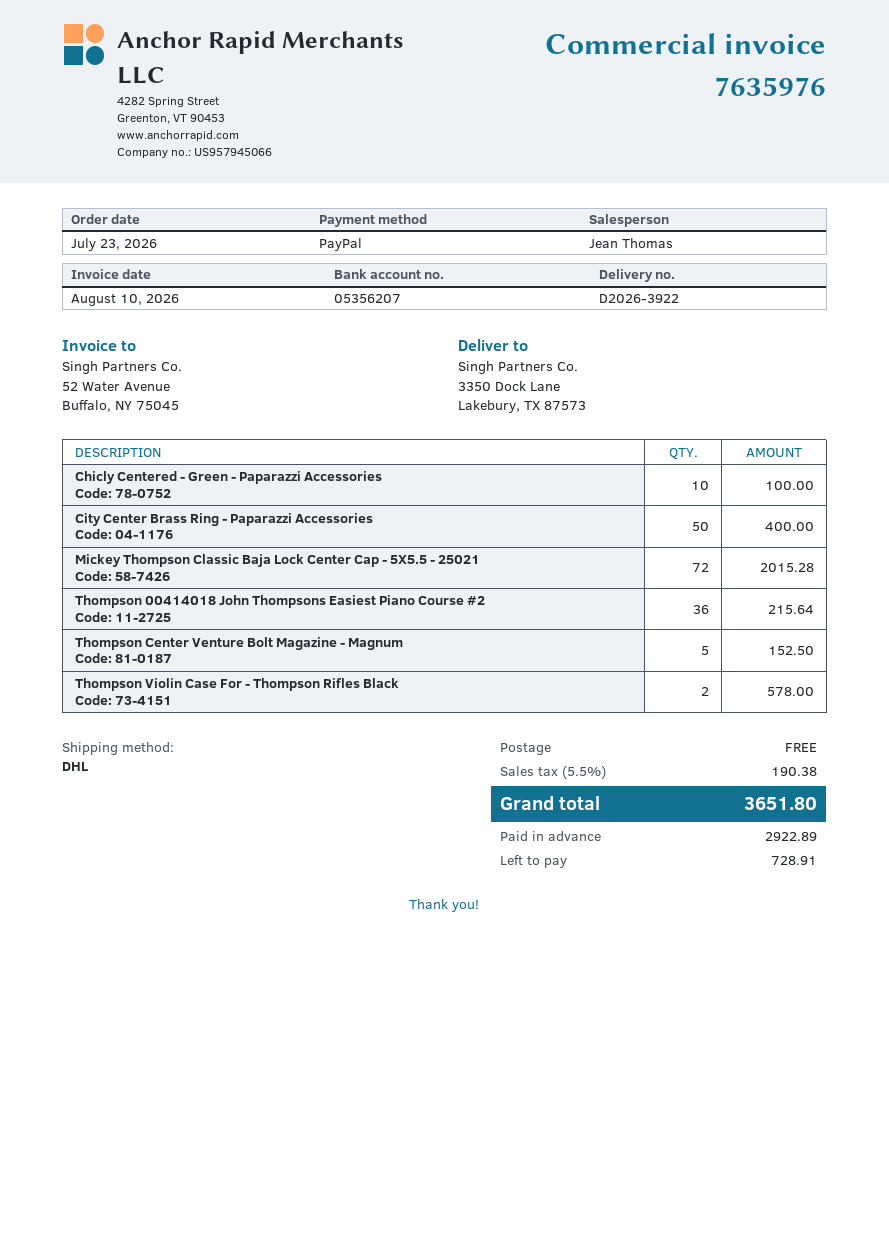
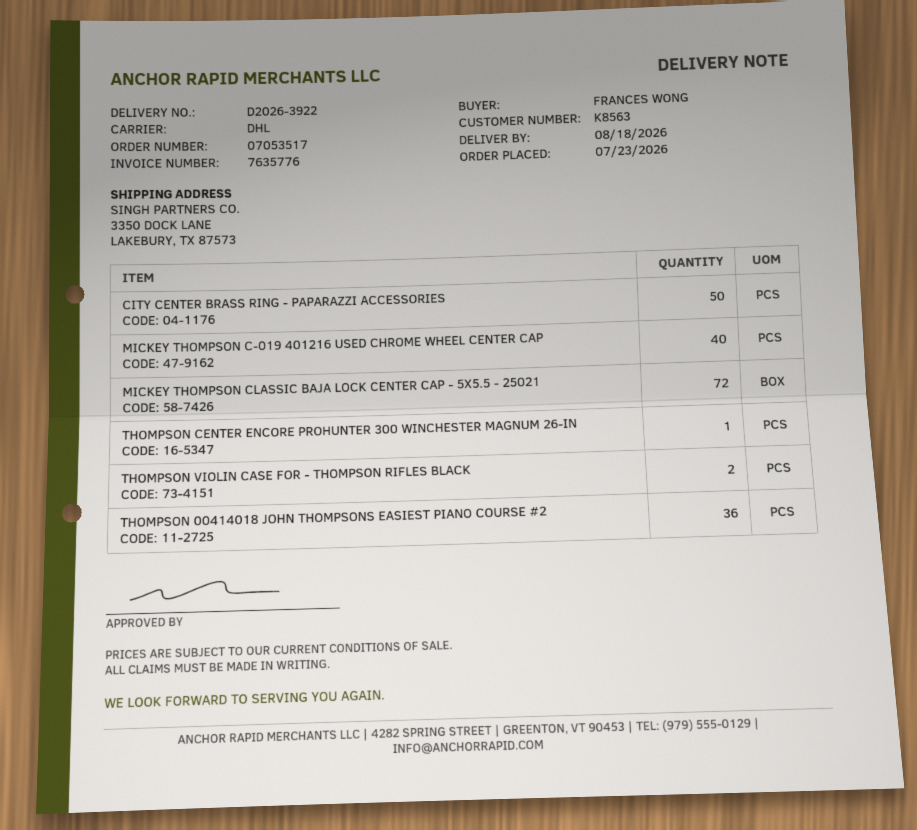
invoice number: 7635976 -> 7635776
Chicly Centered - Green - Paparazzi Accessories: 10 -> none
Thompson Center Venture Bolt Magazine - Magnum: 5 -> none
MICKEY THOMPSON C-019 401216 USED CHROME WHEEL CENTER CAP: none -> 40
THOMPSON CENTER ENCORE PROHUNTER 300 WINCHESTER MAGNUM 26-IN: none -> 1

